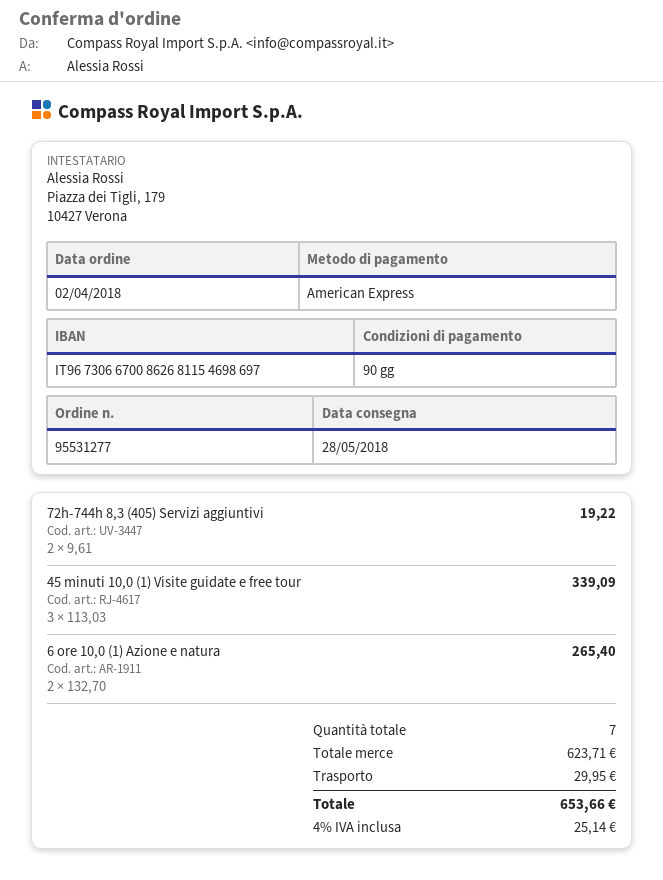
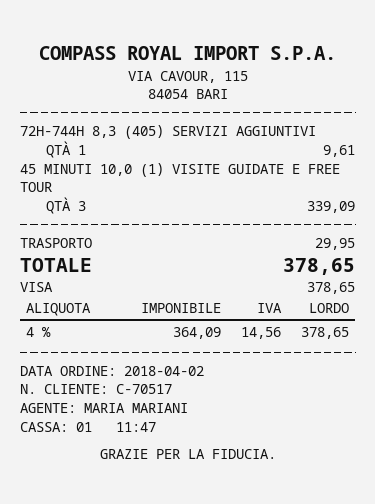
payment method: American Express -> Visa
72h-744h 8,3 (405) Servizi aggiuntivi: 2 for 19.22 -> 1 for 9.61
6 ore 10,0 (1) Azione e natura: 2 for 265.40 -> none
tax: 4% = 25.14 -> 4% = 14.56
total: 653.66 -> 378.65

